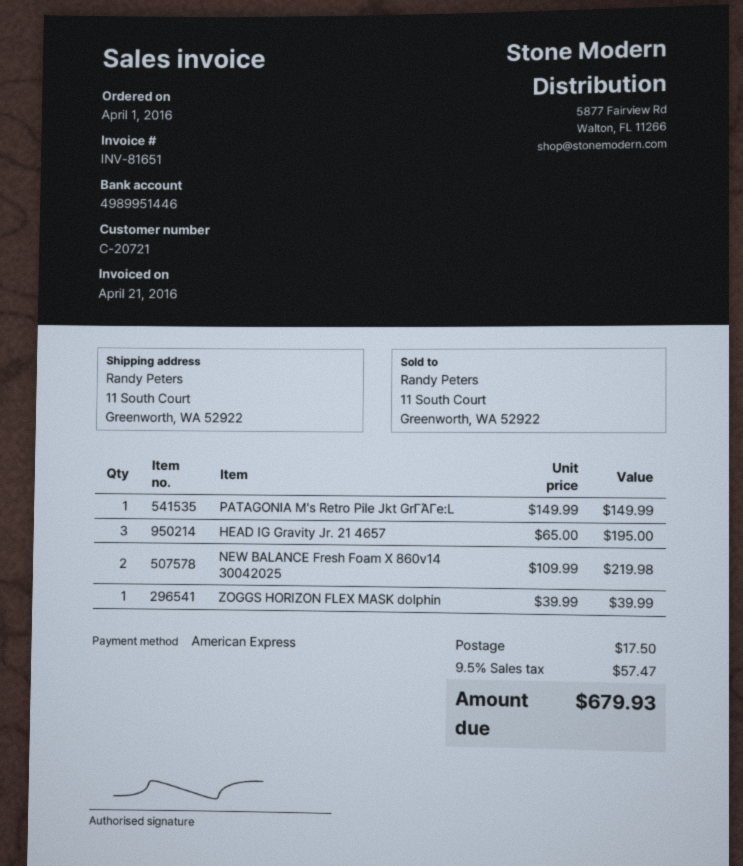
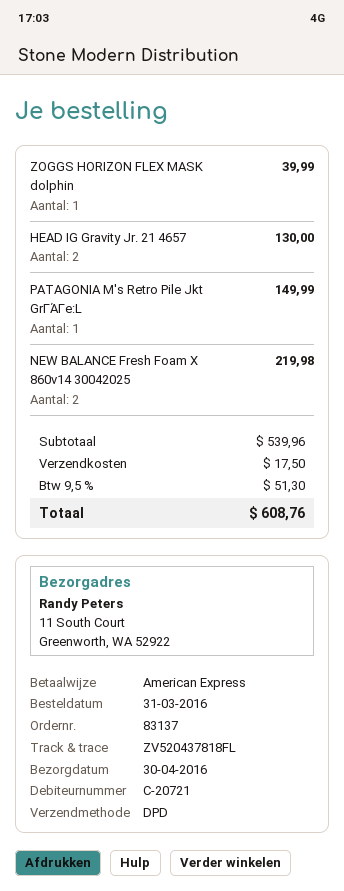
order date: 2016-04-01 -> 2016-03-31
HEAD IG Gravity Jr. 21 4657: 3 for 195.00 -> 2 for 130.00
tax: 9.5% = 57.47 -> 9.5% = 51.30
total: 679.93 -> 608.76

